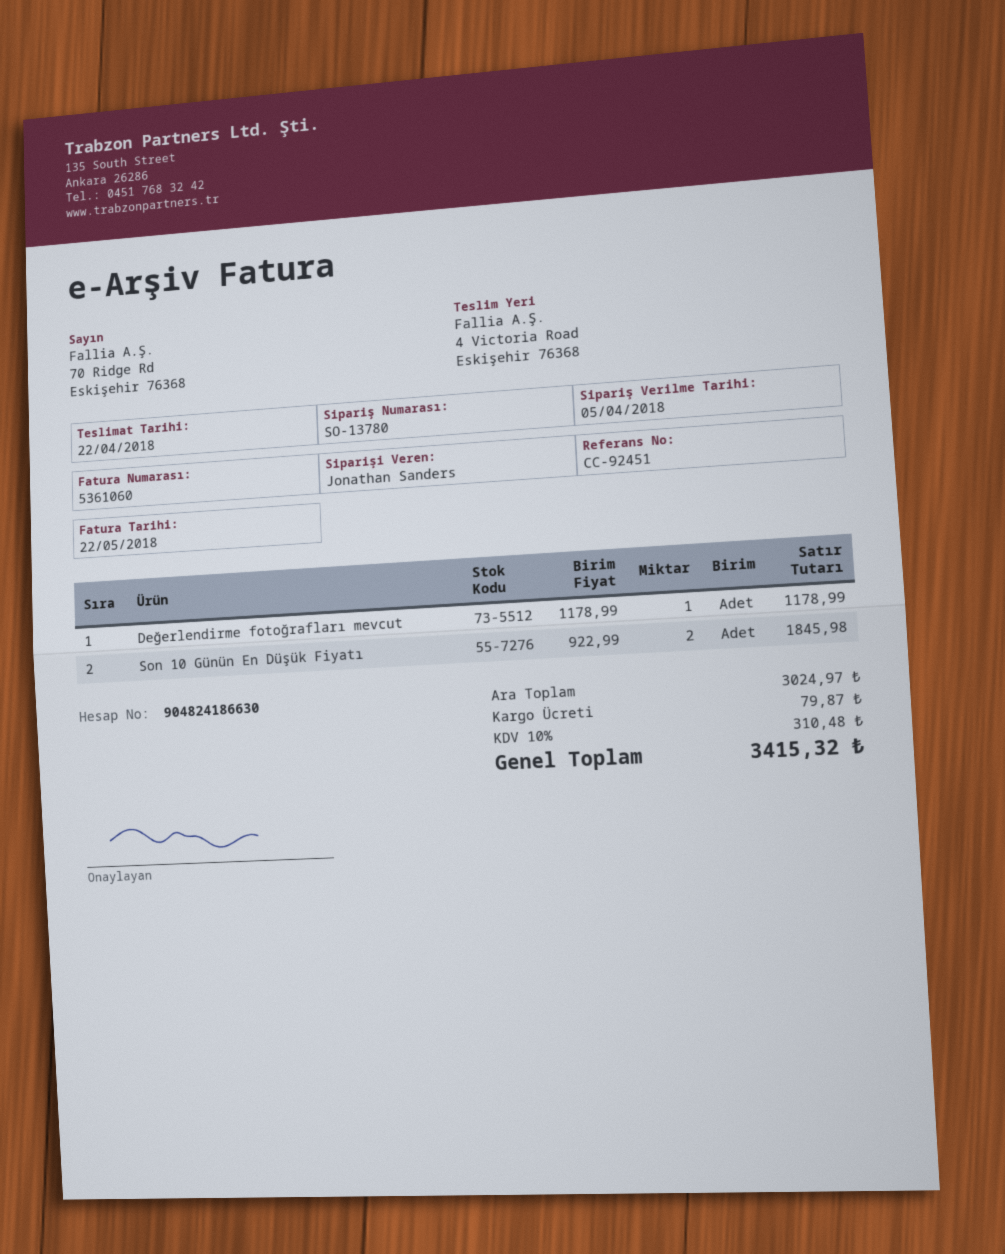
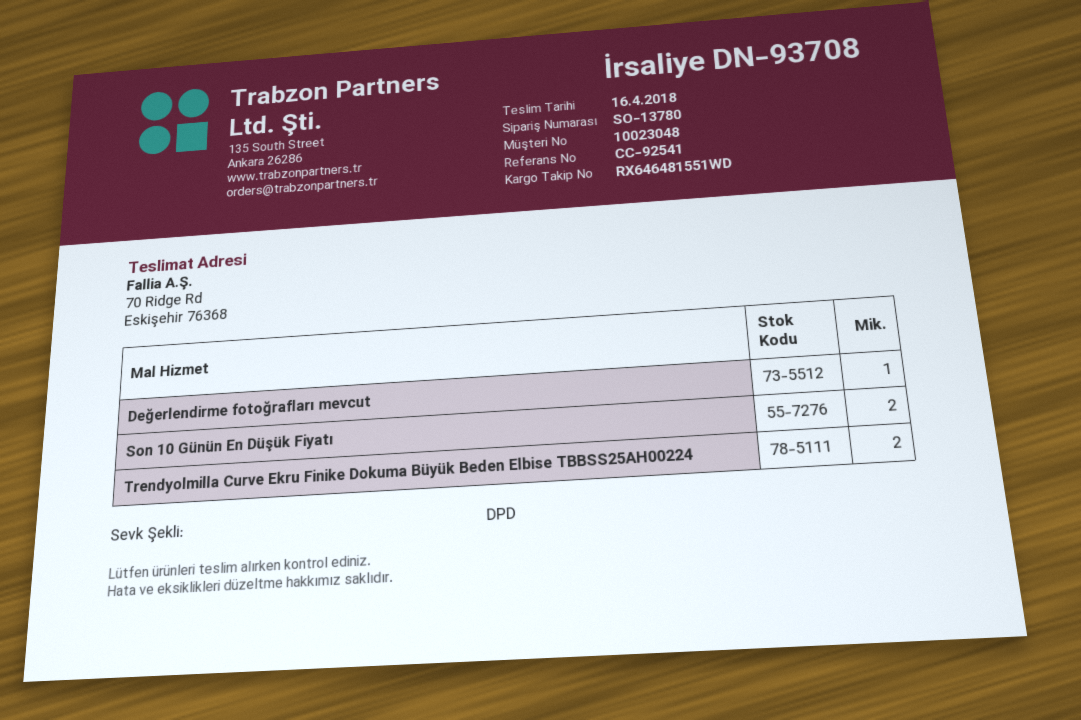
delivery date: 2018-04-22 -> 2018-04-16
reference: CC-92451 -> CC-92541
ship to: 4 Victoria Road, Eskişehir 76368 -> 70 Ridge Rd, Eskişehir 76368
Trendyolmilla Curve Ekru Finike Dokuma Büyük Beden Elbise TBBSS25AH00224: none -> 2

